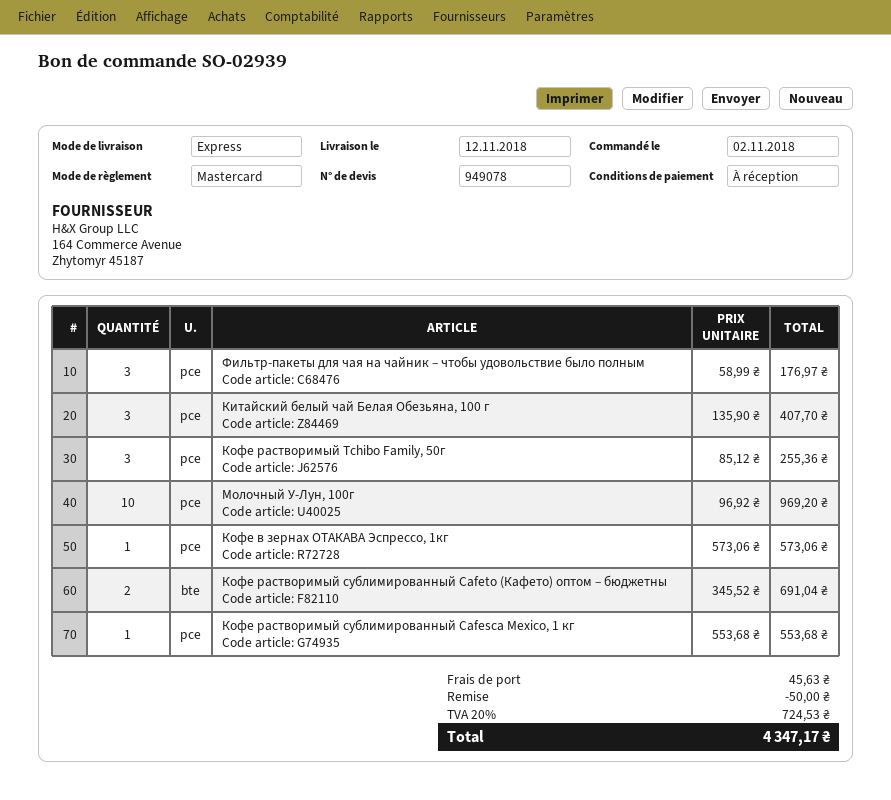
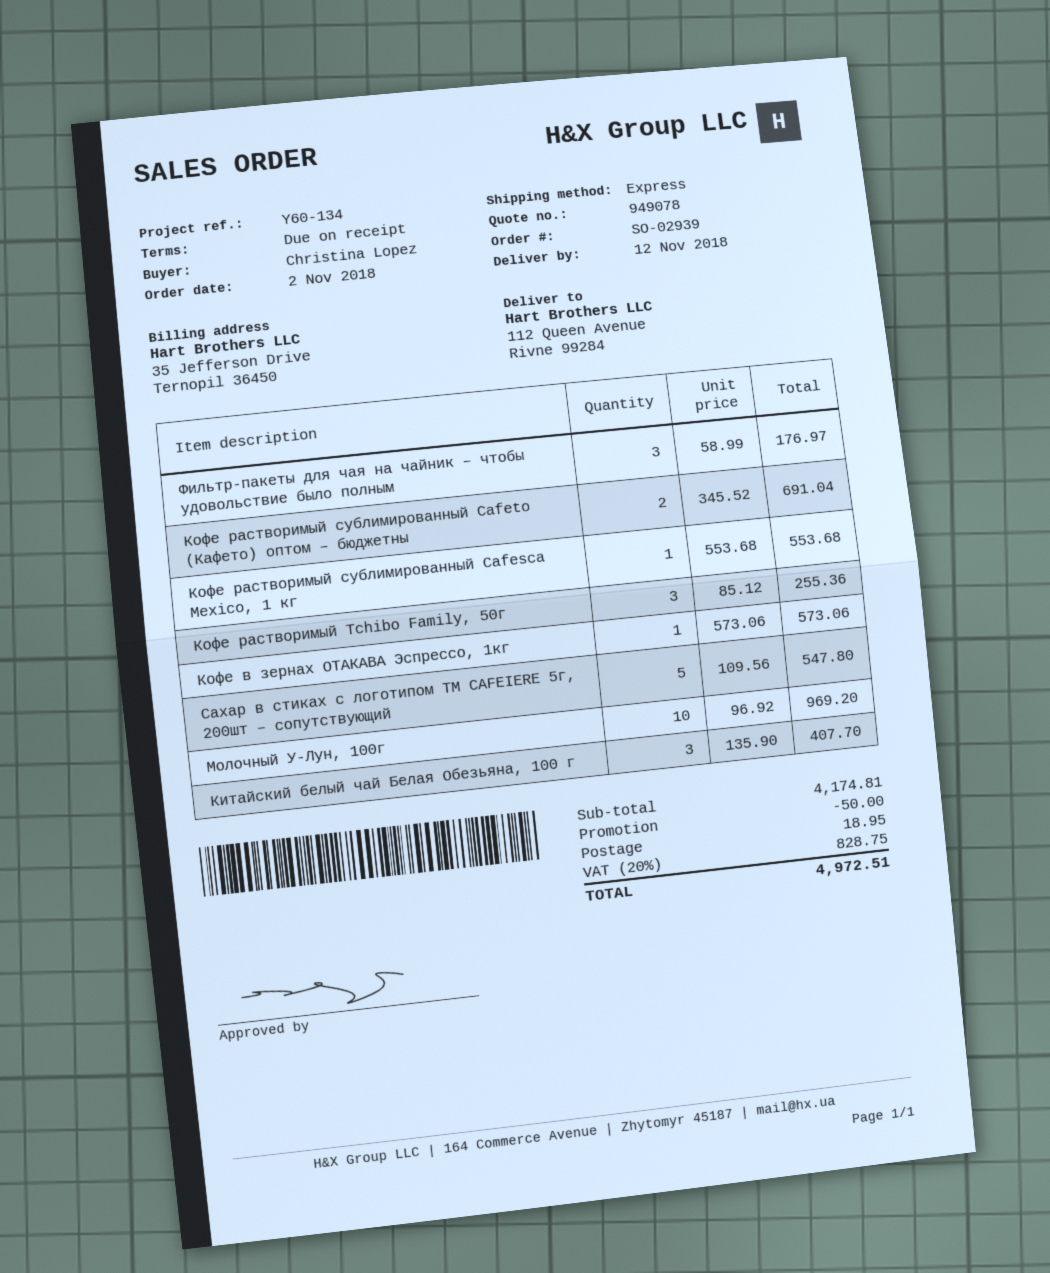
Сахар в стиках с логотипом TM CAFEIERE 5г, 200шт – сопутствующий: none -> 5 x 109.56 = 547.80
shipping: 45.63 -> 18.95
tax: 20% = 724.53 -> 20% = 828.75
total: 4347.17 -> 4972.51

